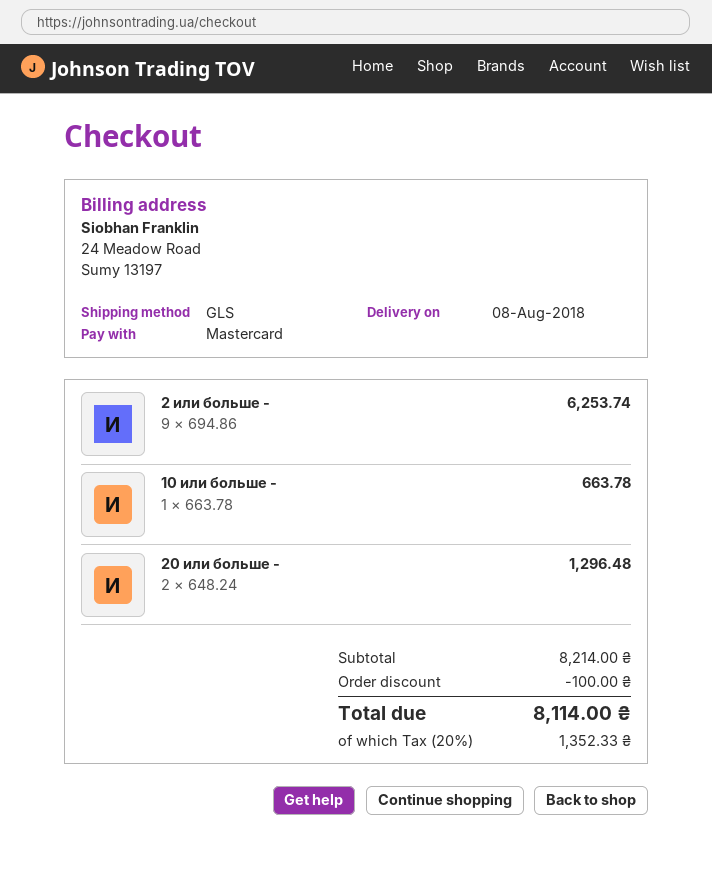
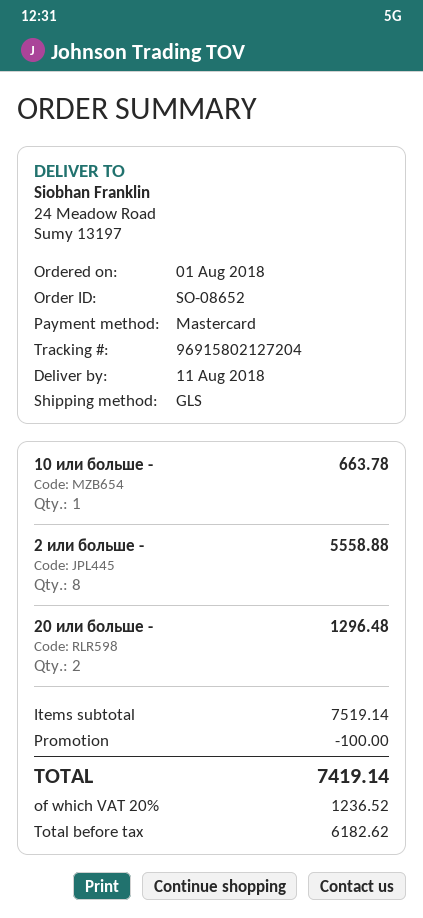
delivery date: 2018-08-08 -> 2018-08-11
2 или больше -: 9 for 6253.74 -> 8 for 5558.88
subtotal: 8214.00 -> 7519.14
tax: 20% = 1352.33 -> 20% = 1236.52
total: 8114.00 -> 7419.14

